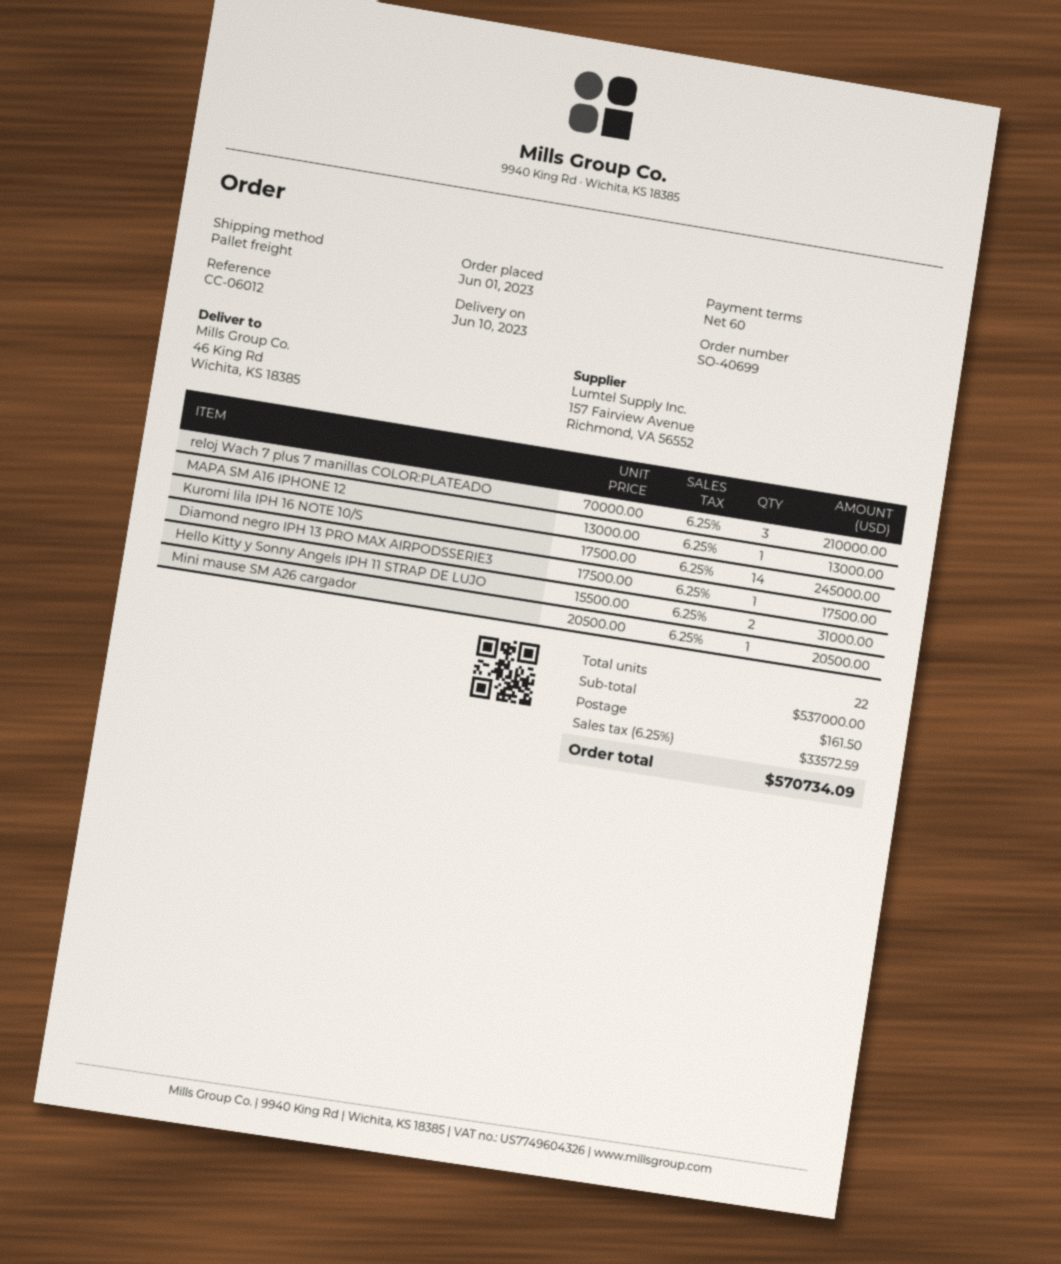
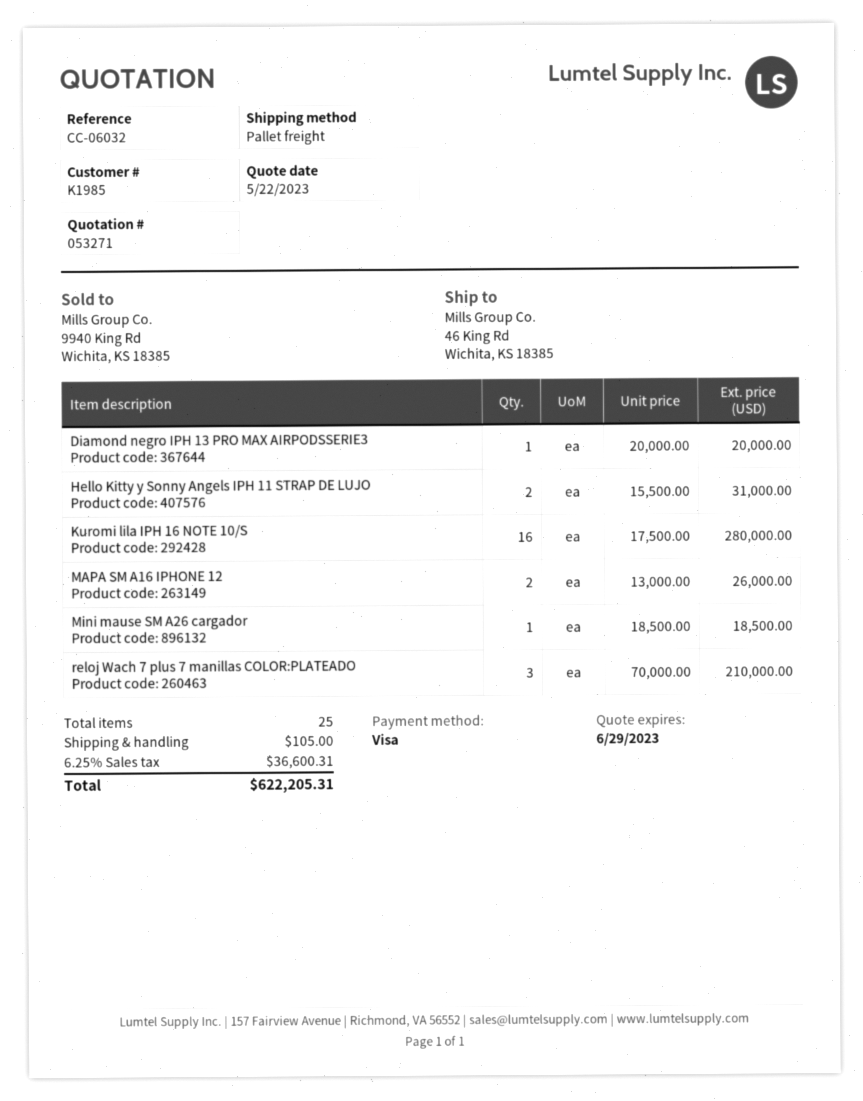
reference: CC-06012 -> CC-06032
MAPA SM A16 IPHONE 12: 1 x 13000.00 = 13000.00 -> 2 x 13000.00 = 26000.00
Kuromi lila IPH 16 NOTE 10/S: 14 x 17500.00 = 245000.00 -> 16 x 17500.00 = 280000.00
Diamond negro IPH 13 PRO MAX AIRPODSSERIE3: 1 x 17500.00 = 17500.00 -> 1 x 20000.00 = 20000.00
Mini mause SM A26 cargador: 1 x 20500.00 = 20500.00 -> 1 x 18500.00 = 18500.00
total quantity: 22 -> 25
shipping: 161.50 -> 105.00
tax: 6.25% = 33572.59 -> 6.25% = 36600.31
total: 570734.09 -> 622205.31

